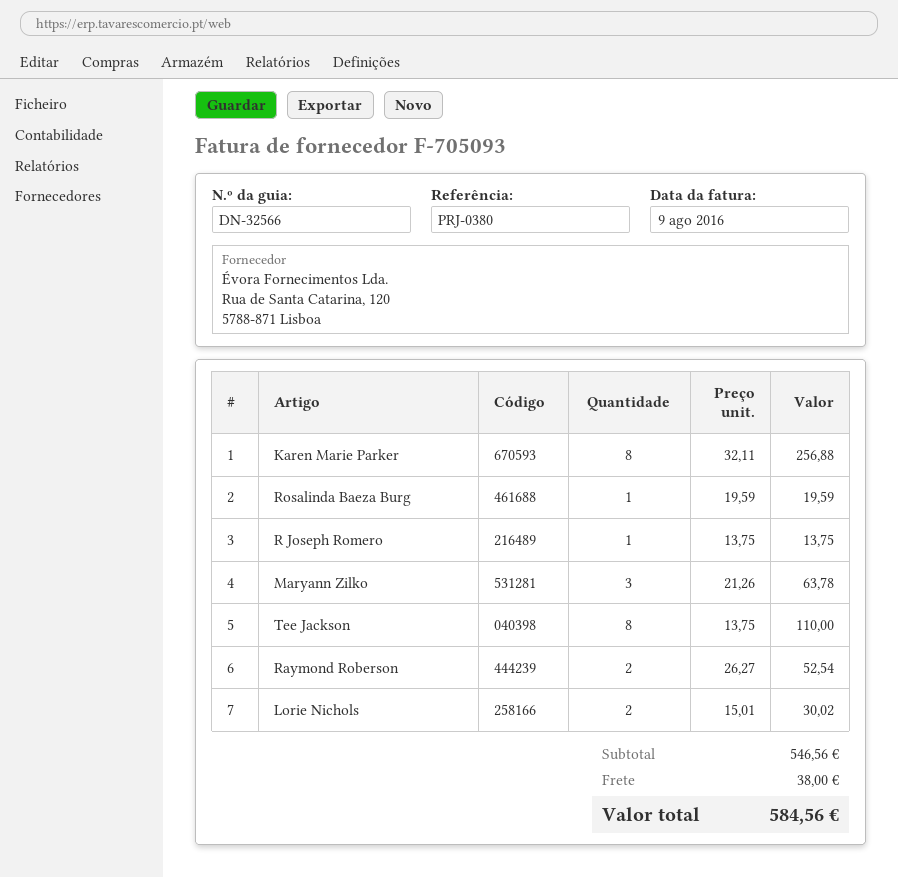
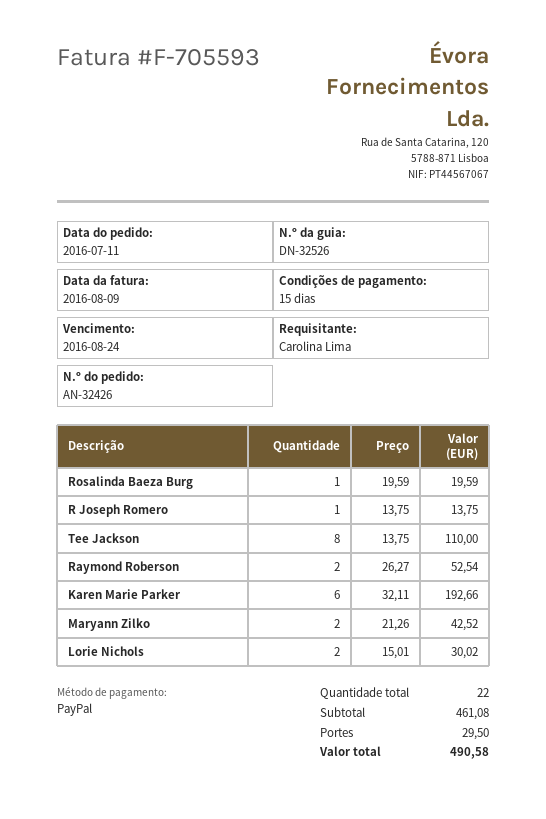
delivery note number: DN-32566 -> DN-32526
invoice number: F-705093 -> F-705593
Karen Marie Parker: 8 x 32.11 = 256.88 -> 6 x 32.11 = 192.66
Maryann Zilko: 3 x 21.26 = 63.78 -> 2 x 21.26 = 42.52
subtotal: 546.56 -> 461.08
shipping: 38.00 -> 29.50
total: 584.56 -> 490.58

